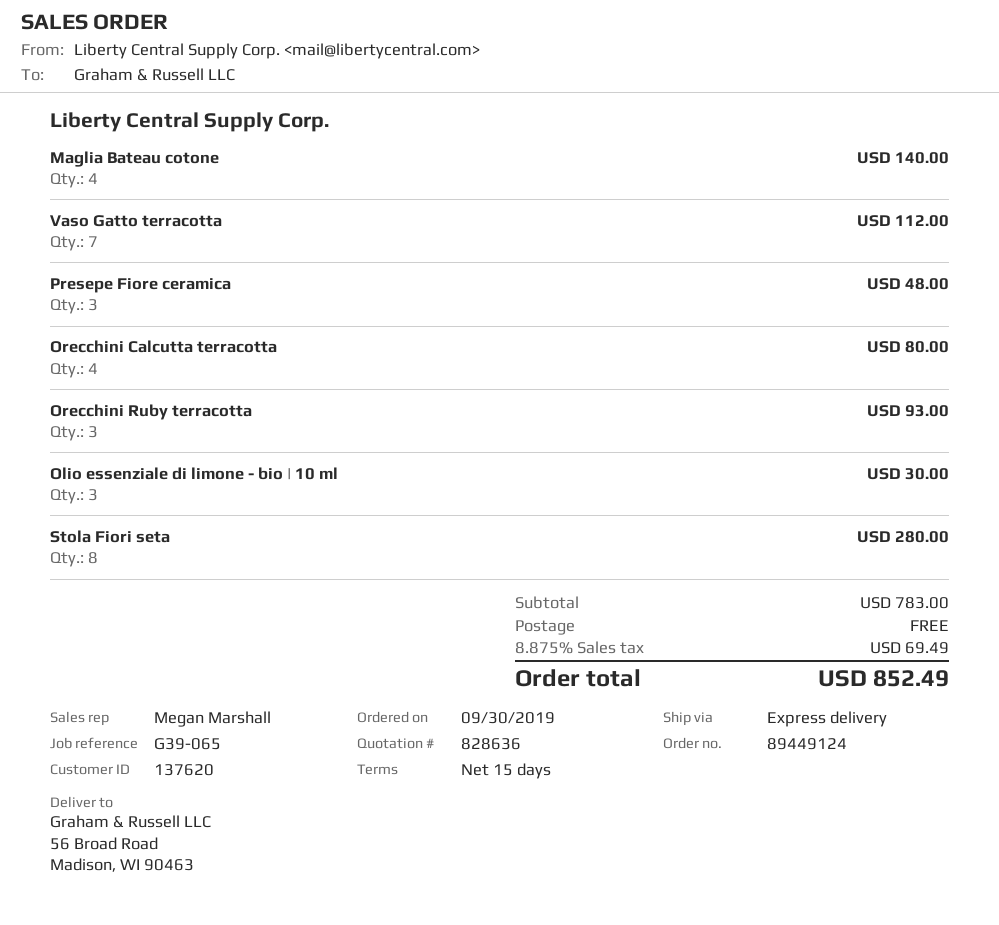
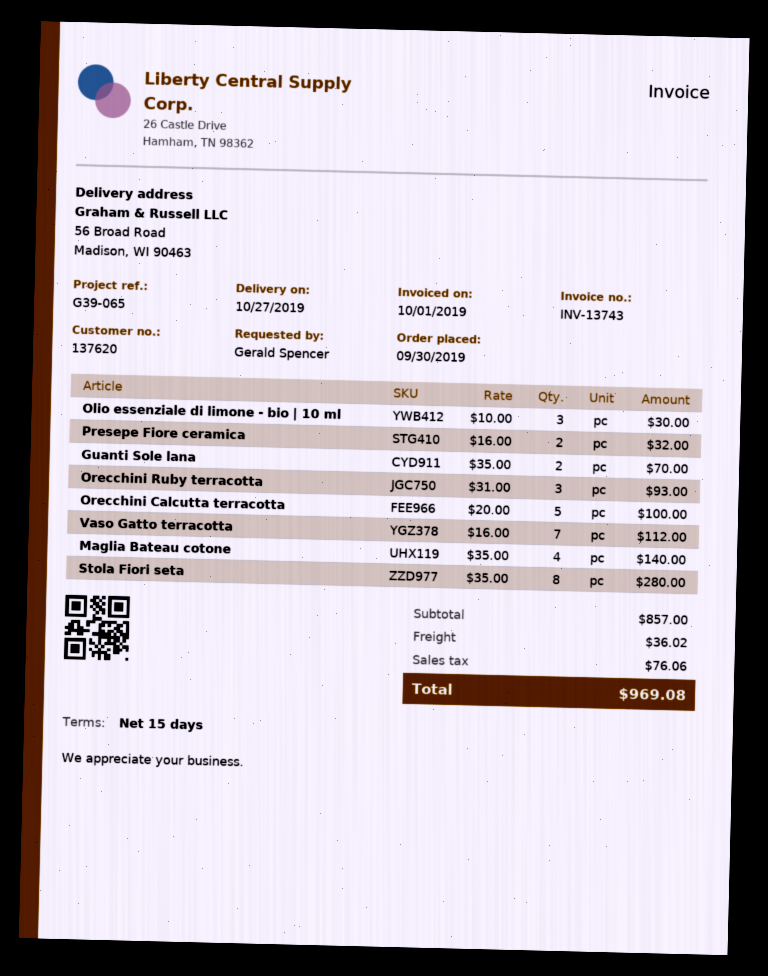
Presepe Fiore ceramica: 3 for 48.00 -> 2 for 32.00
Orecchini Calcutta terracotta: 4 for 80.00 -> 5 for 100.00
Guanti Sole lana: none -> 2 for 70.00
subtotal: 783.00 -> 857.00
shipping: 0.00 -> 36.02
tax: 69.49 -> 76.06
total: 852.49 -> 969.08

